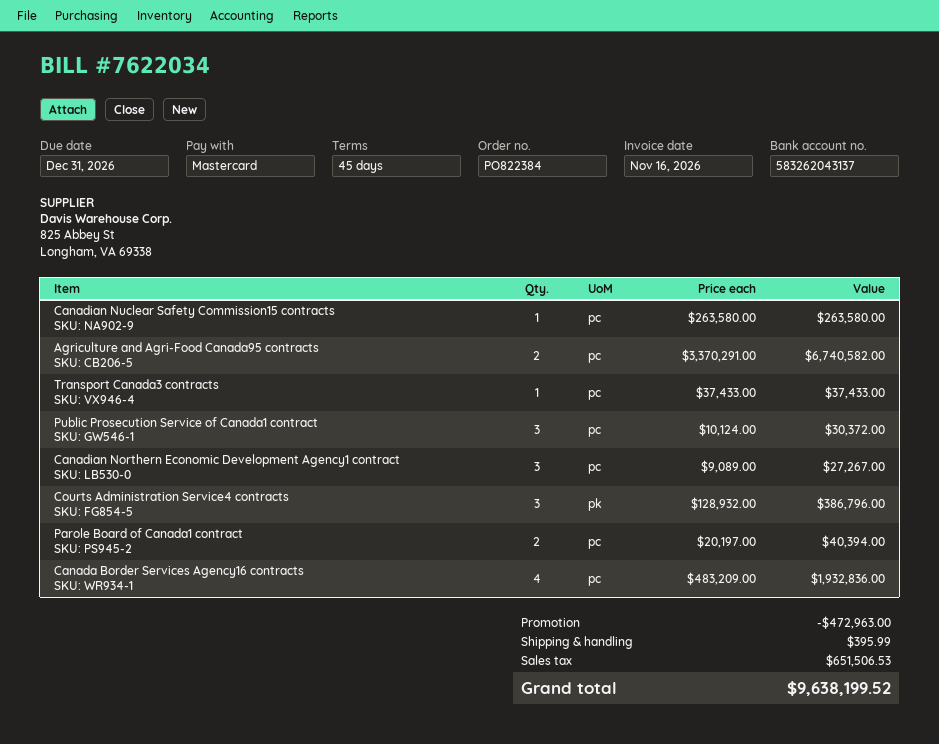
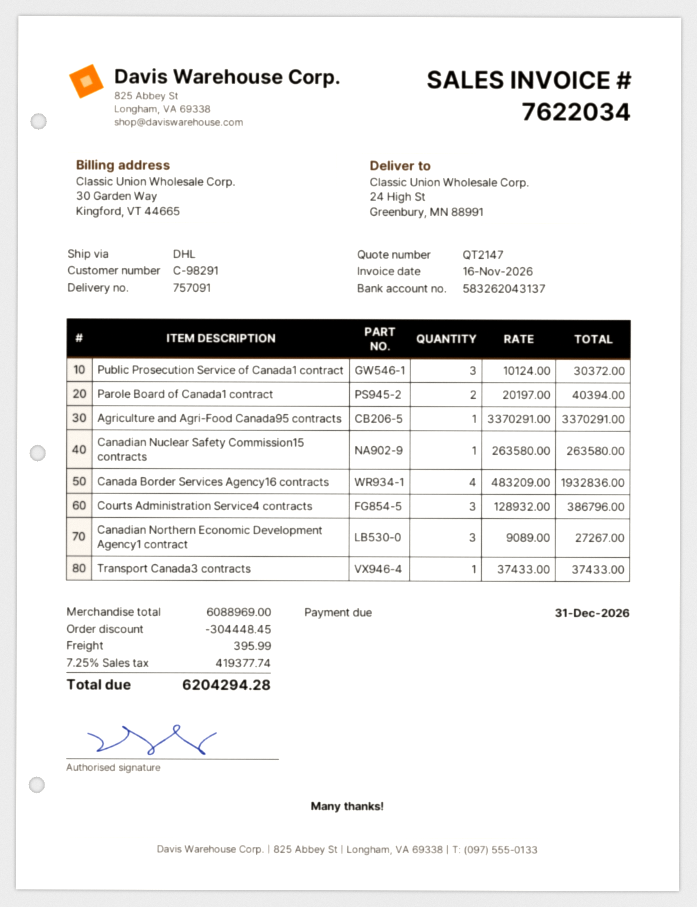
Agriculture and Agri-Food Canada95 contracts: 2 x 3370291.00 = 6740582.00 -> 1 x 3370291.00 = 3370291.00
discount: 472963.00 -> 304448.45
tax: 651506.53 -> 419377.74
total: 9638199.52 -> 6204294.28

